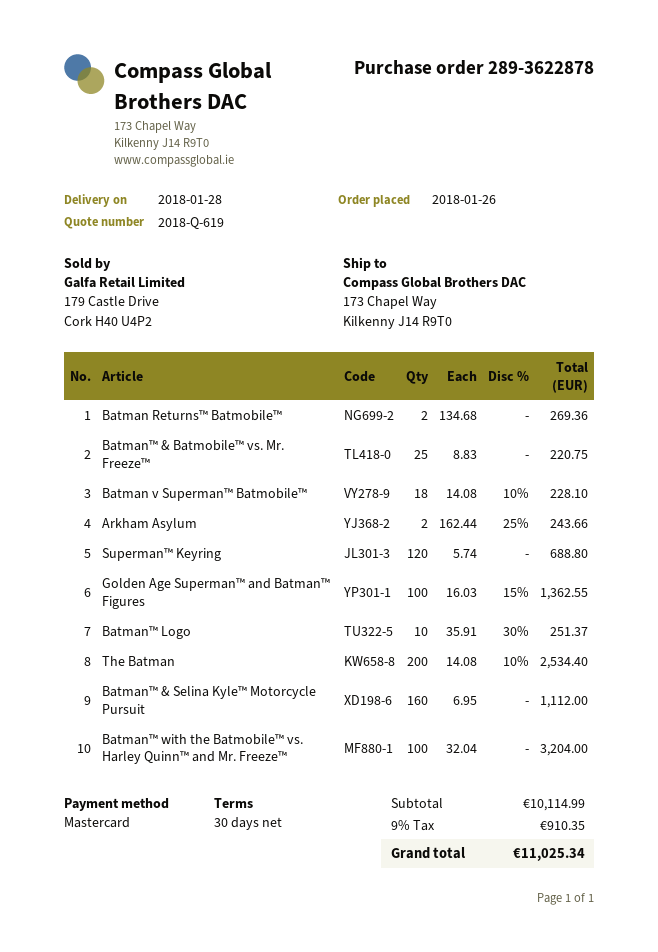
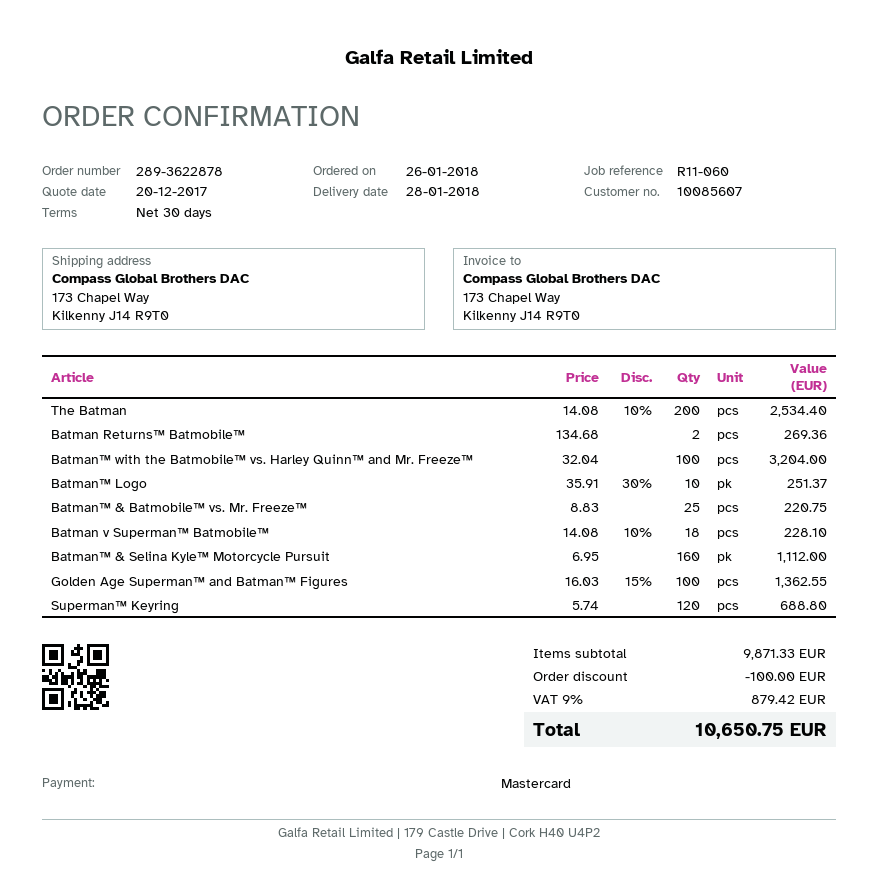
Arkham Asylum: 2 x 162.44 - 25% = 243.66 -> none
subtotal: 10114.99 -> 9871.33
discount: none -> 100.00
tax: 9% = 910.35 -> 9% = 879.42
total: 11025.34 -> 10650.75

